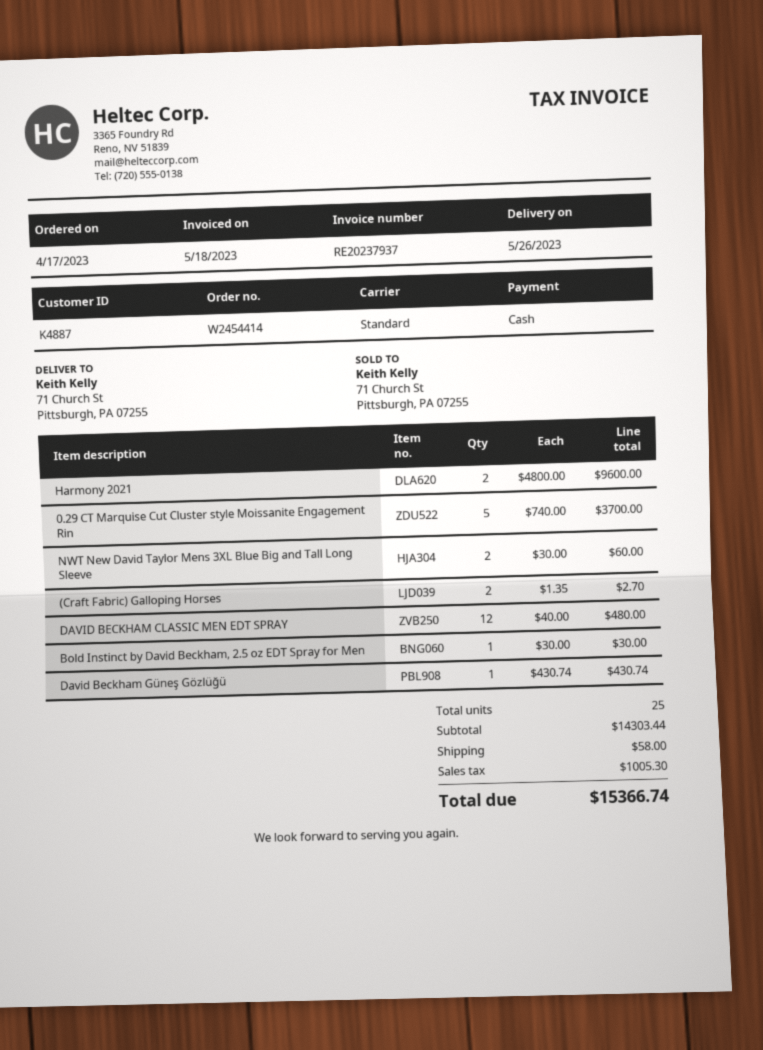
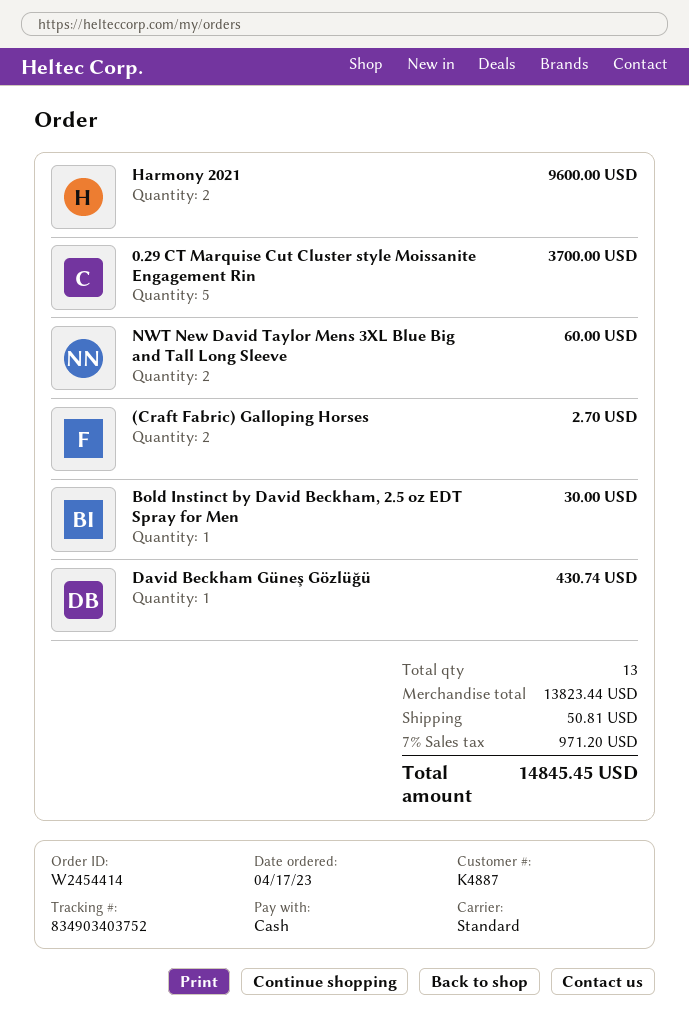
DAVID BECKHAM CLASSIC MEN EDT SPRAY: 12 for 480.00 -> none
total quantity: 25 -> 13
subtotal: 14303.44 -> 13823.44
shipping: 58.00 -> 50.81
tax: 1005.30 -> 971.20
total: 15366.74 -> 14845.45

